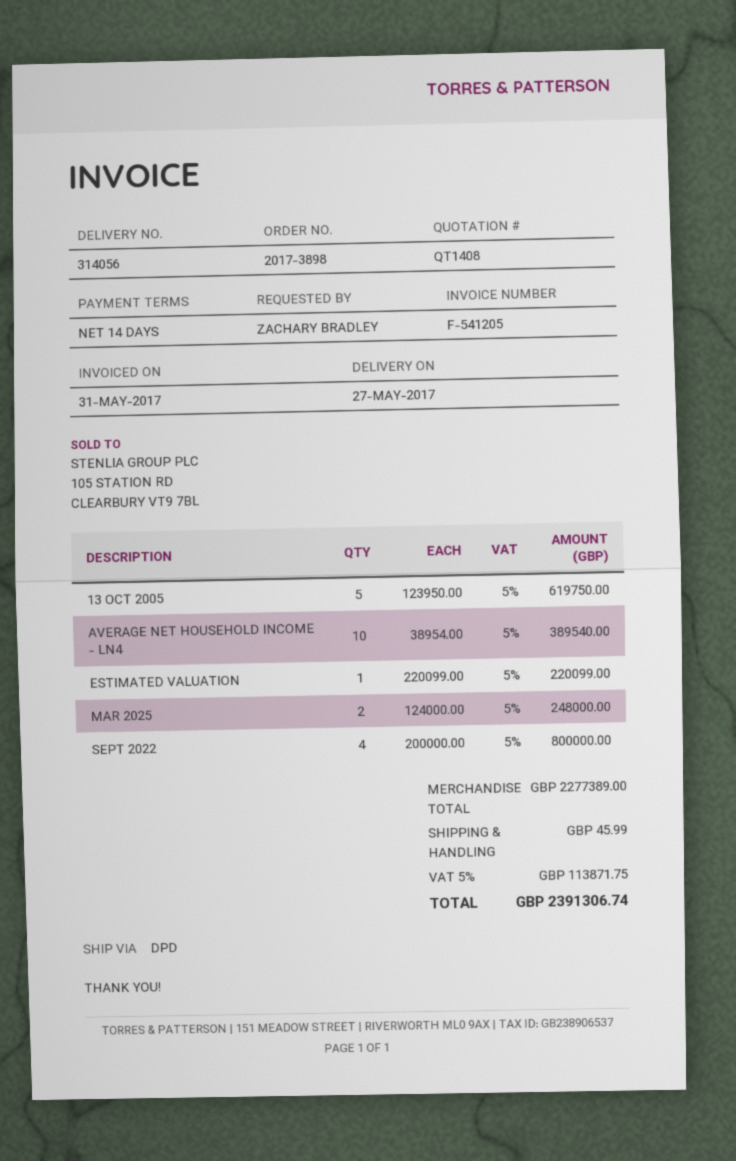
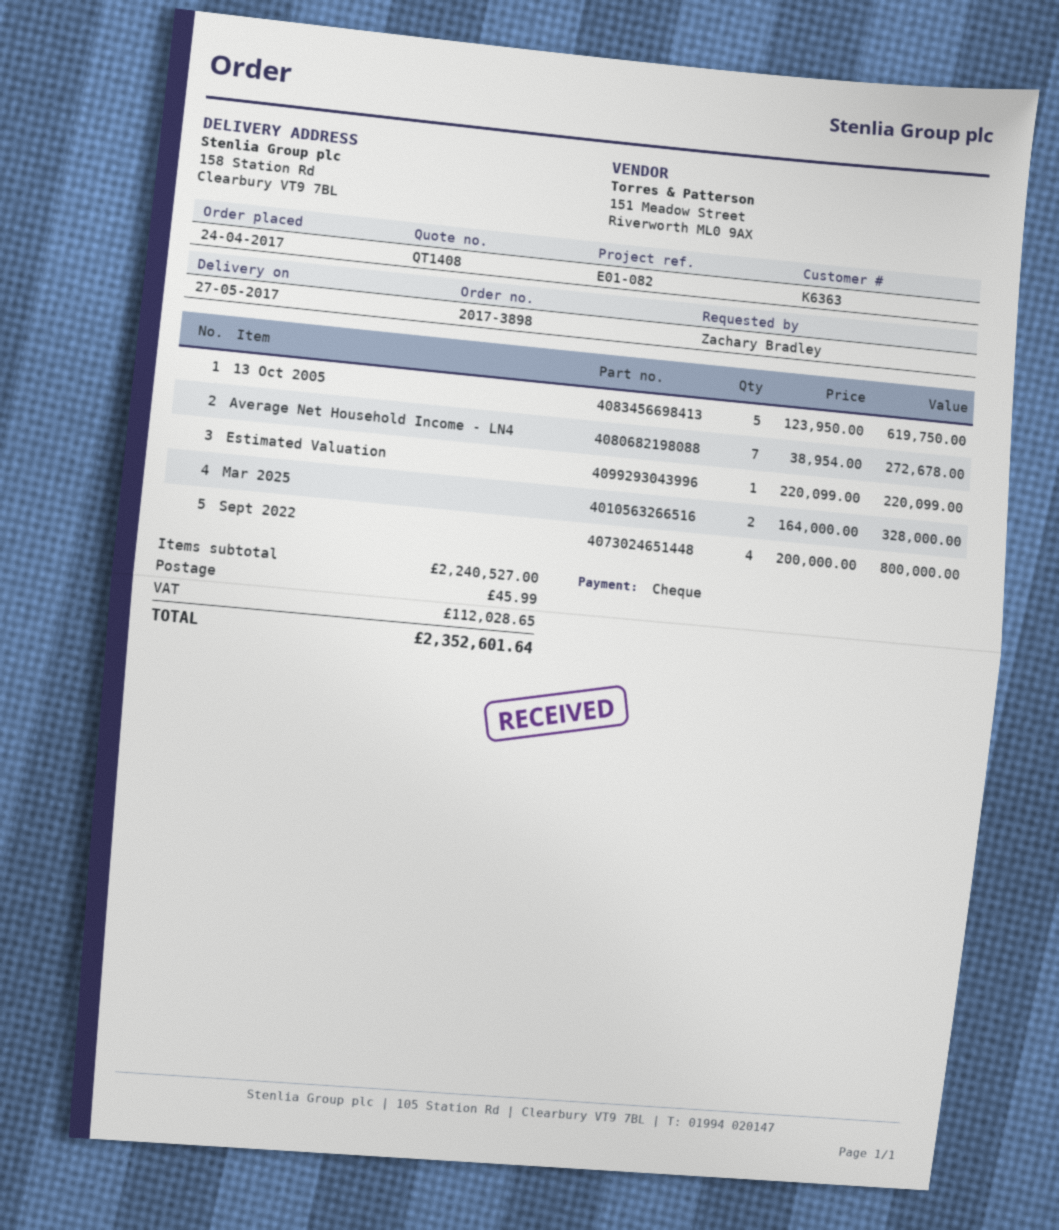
AVERAGE NET HOUSEHOLD INCOME - LN4: 10 x 38954.00 = 389540.00 -> 7 x 38954.00 = 272678.00
MAR 2025: 2 x 124000.00 = 248000.00 -> 2 x 164000.00 = 328000.00
subtotal: 2277389.00 -> 2240527.00
tax: 113871.75 -> 112028.65
total: 2391306.74 -> 2352601.64

